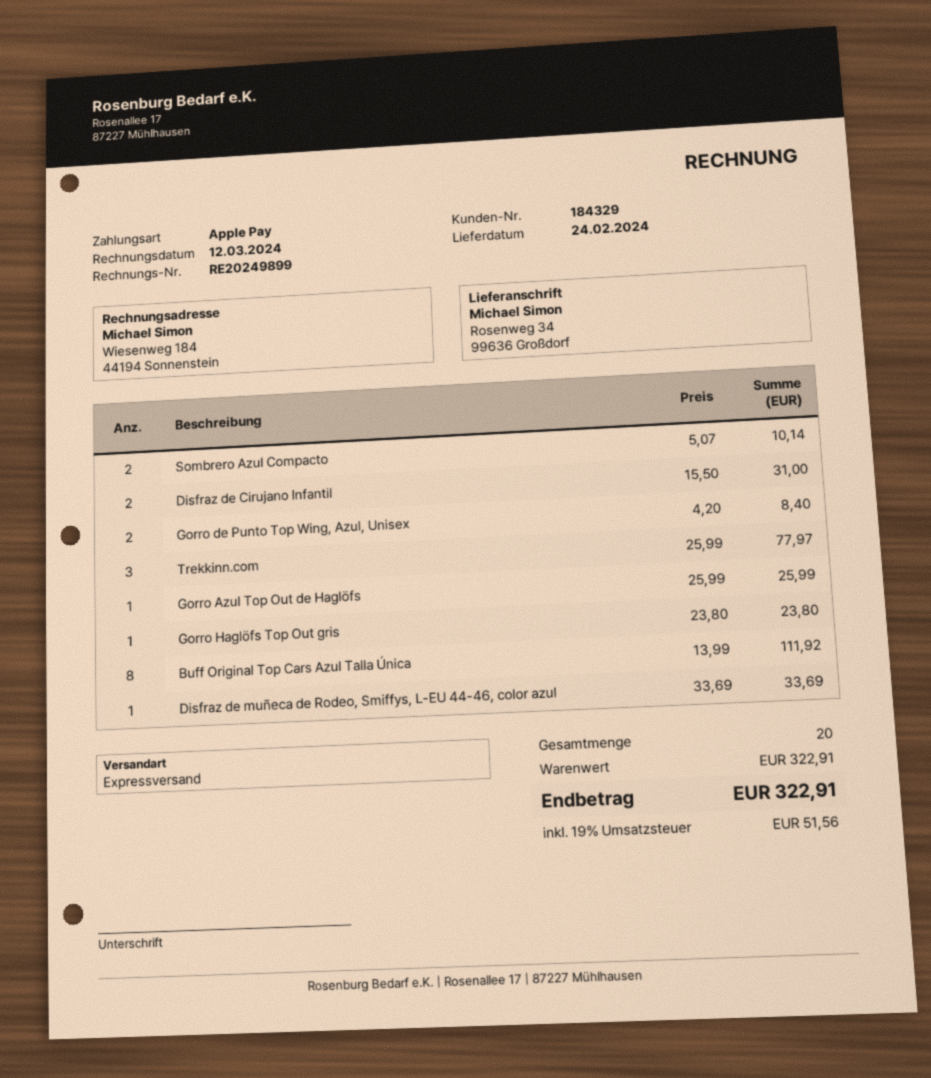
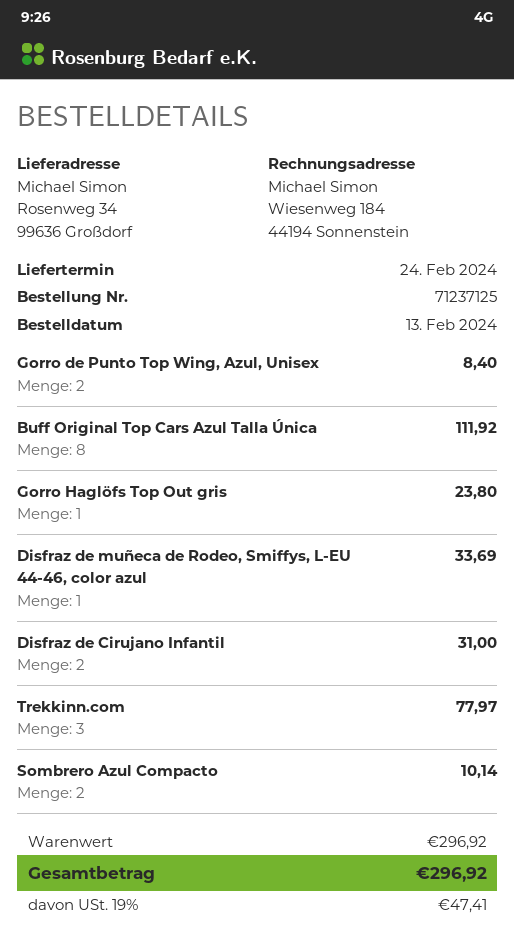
Gorro Azul Top Out de Haglöfs: 1 for 25.99 -> none
subtotal: 322.91 -> 296.92
tax: 19% = 51.56 -> 19% = 47.41
total: 322.91 -> 296.92

